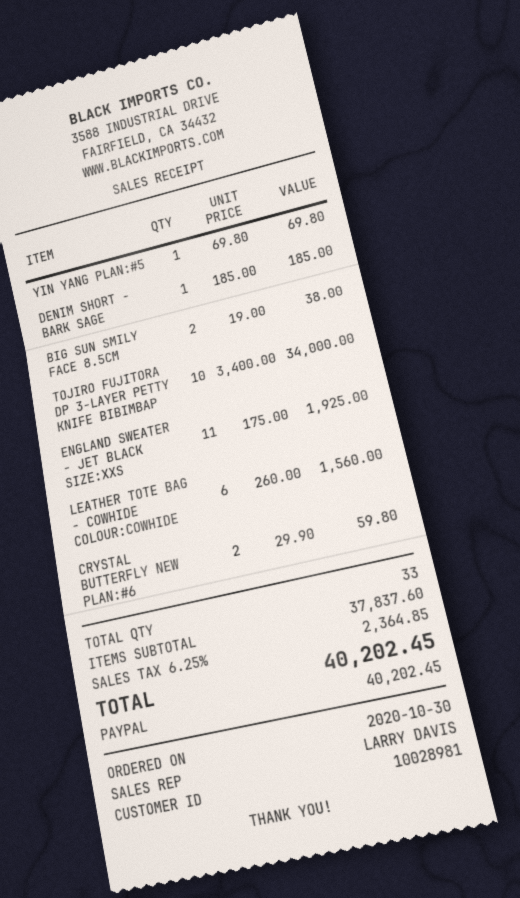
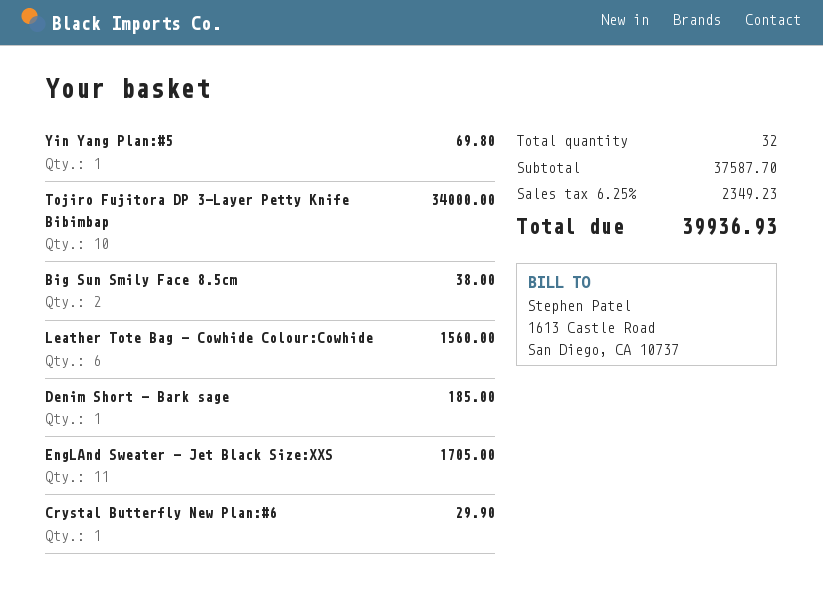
ENGLAND SWEATER - JET BLACK SIZE:XXS: 11 for 1925.00 -> 11 for 1705.00
CRYSTAL BUTTERFLY NEW PLAN:#6: 2 for 59.80 -> 1 for 29.90
total quantity: 33 -> 32
subtotal: 37837.60 -> 37587.70
tax: 6.25% = 2364.85 -> 6.25% = 2349.23
total: 40202.45 -> 39936.93

